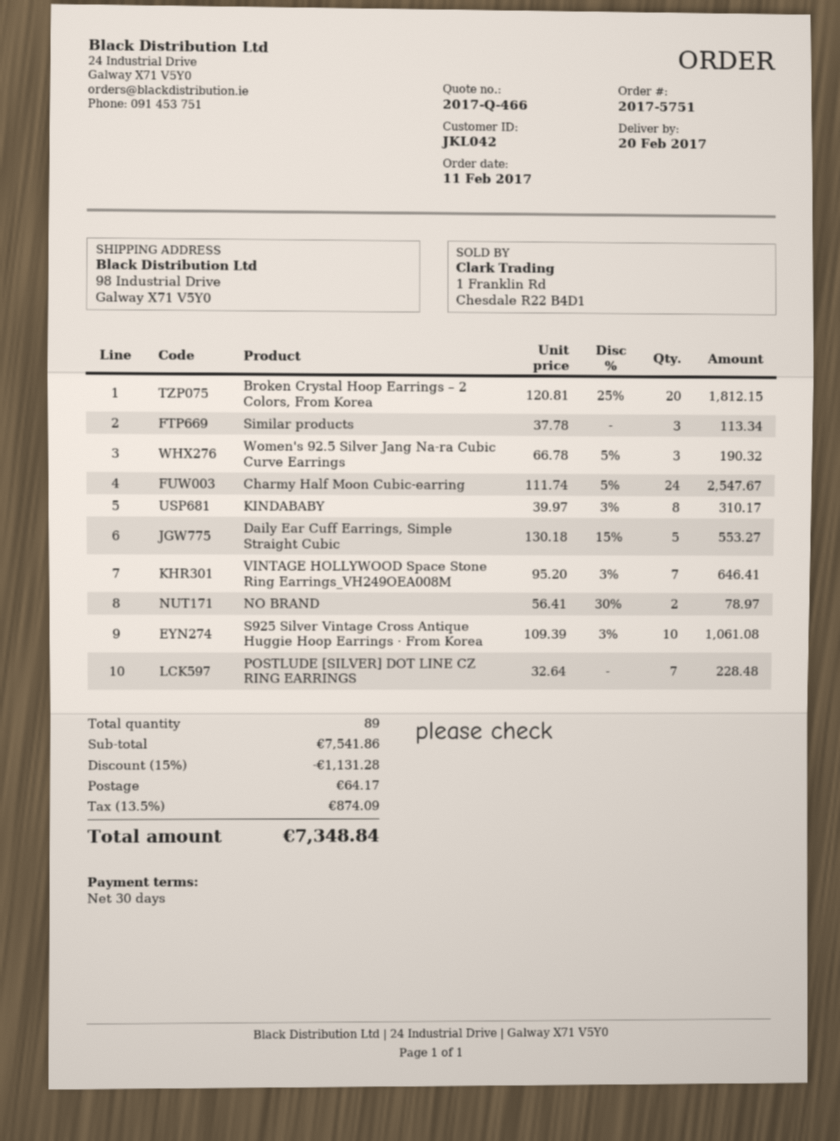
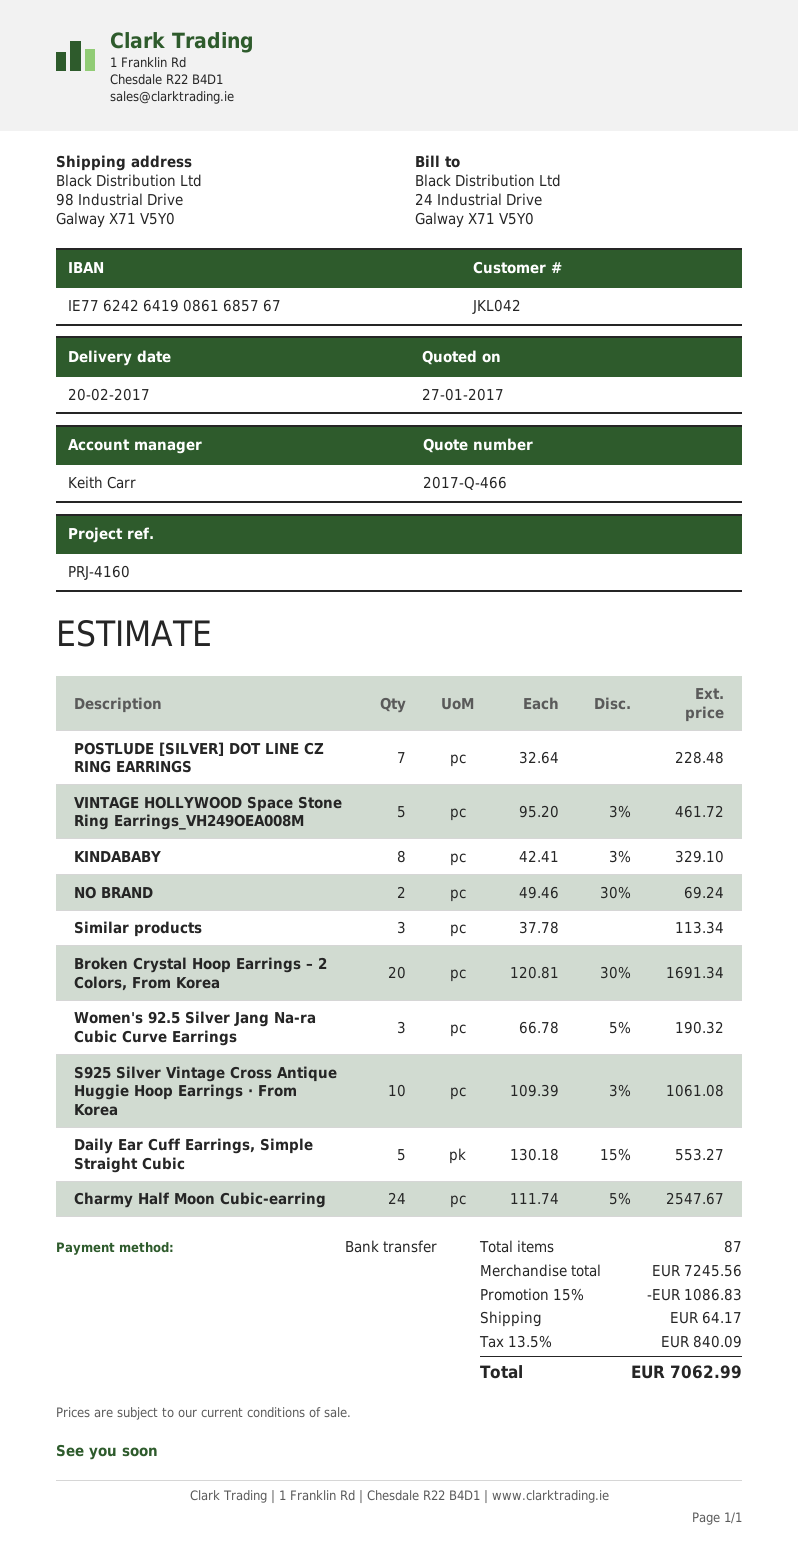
Broken Crystal Hoop Earrings – 2 Colors, From Korea: 20 x 120.81 - 25% = 1812.15 -> 20 x 120.81 - 30% = 1691.34
KINDABABY: 8 x 39.97 - 3% = 310.17 -> 8 x 42.41 - 3% = 329.10
VINTAGE HOLLYWOOD Space Stone Ring Earrings_VH249OEA008M: 7 x 95.20 - 3% = 646.41 -> 5 x 95.20 - 3% = 461.72
NO BRAND: 2 x 56.41 - 30% = 78.97 -> 2 x 49.46 - 30% = 69.24
total quantity: 89 -> 87
subtotal: 7541.86 -> 7245.56
discount: 15% = 1131.28 -> 15% = 1086.83
tax: 13.5% = 874.09 -> 13.5% = 840.09
total: 7348.84 -> 7062.99

